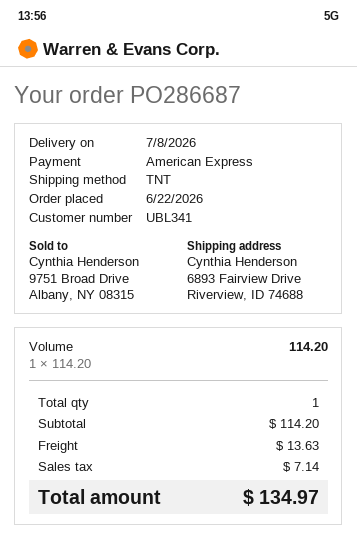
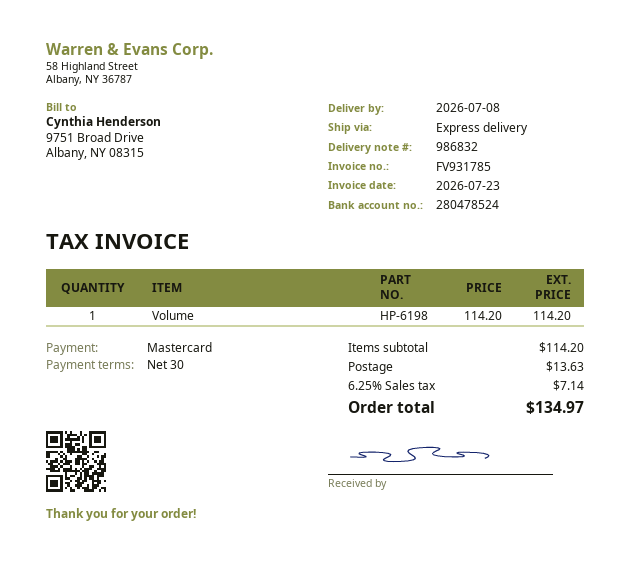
payment method: American Express -> Mastercard
shipping method: TNT -> express

